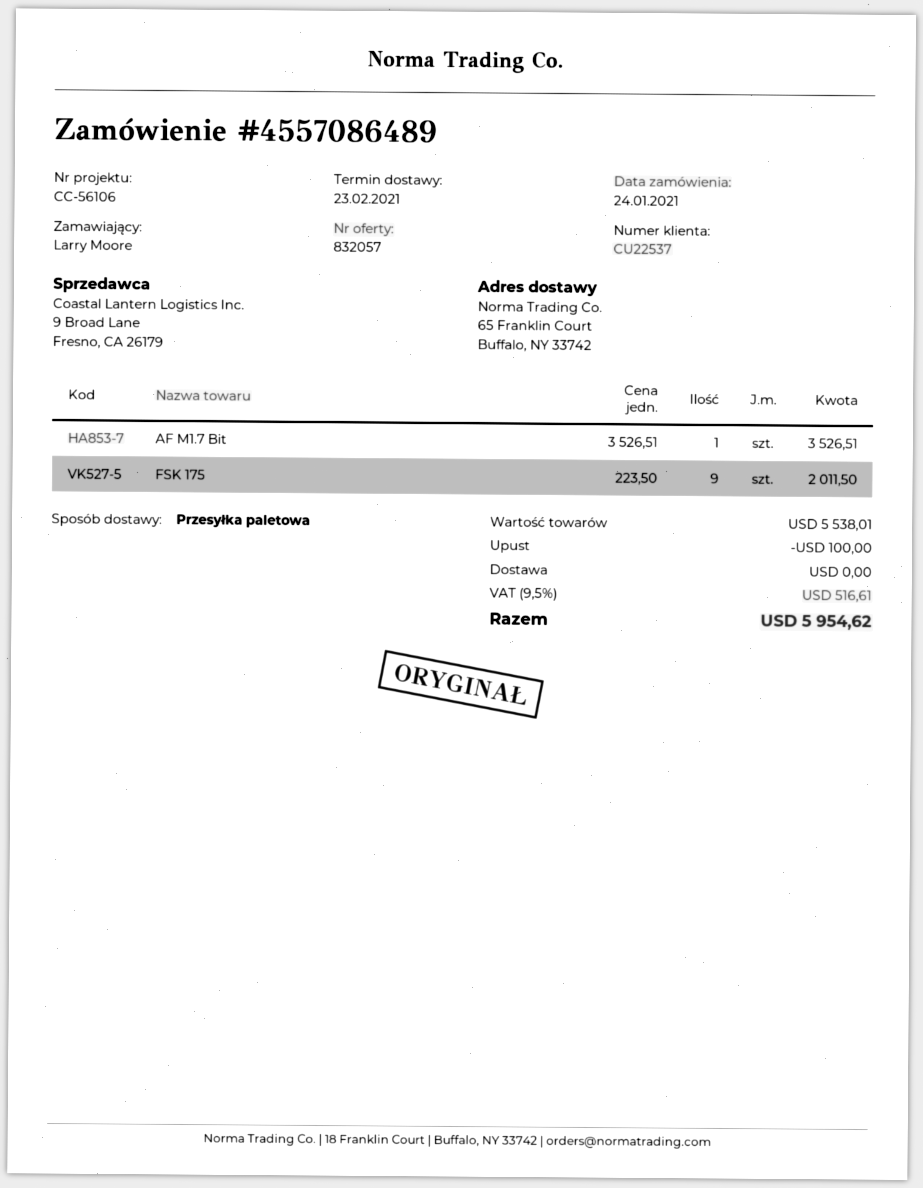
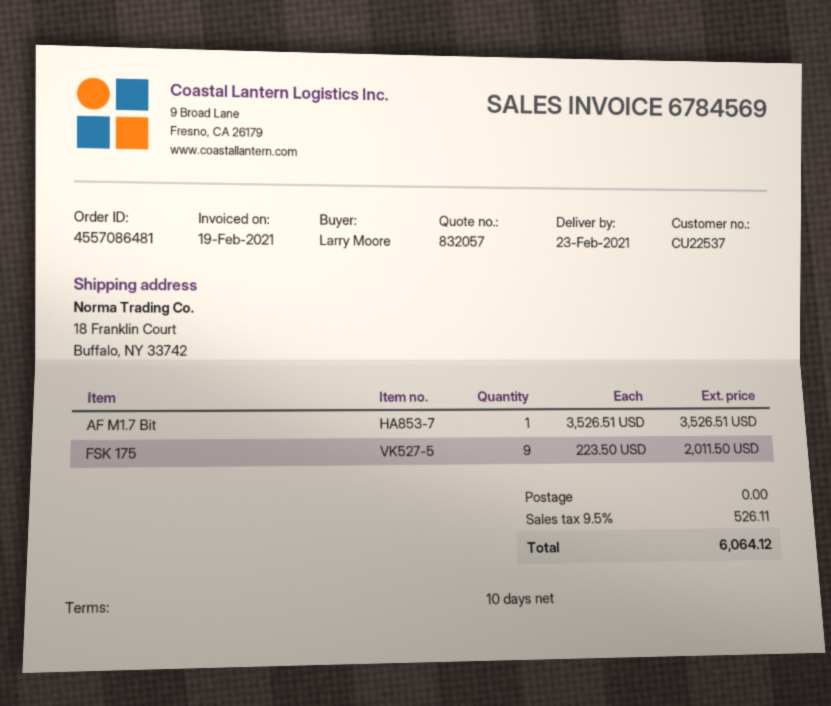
order number: 4557086489 -> 4557086481
ship to: 65 Franklin Court, Buffalo, NY 33742 -> 18 Franklin Court, Buffalo, NY 33742
discount: 100.00 -> none
tax: 9.5% = 516.61 -> 9.5% = 526.11
total: 5954.62 -> 6064.12

